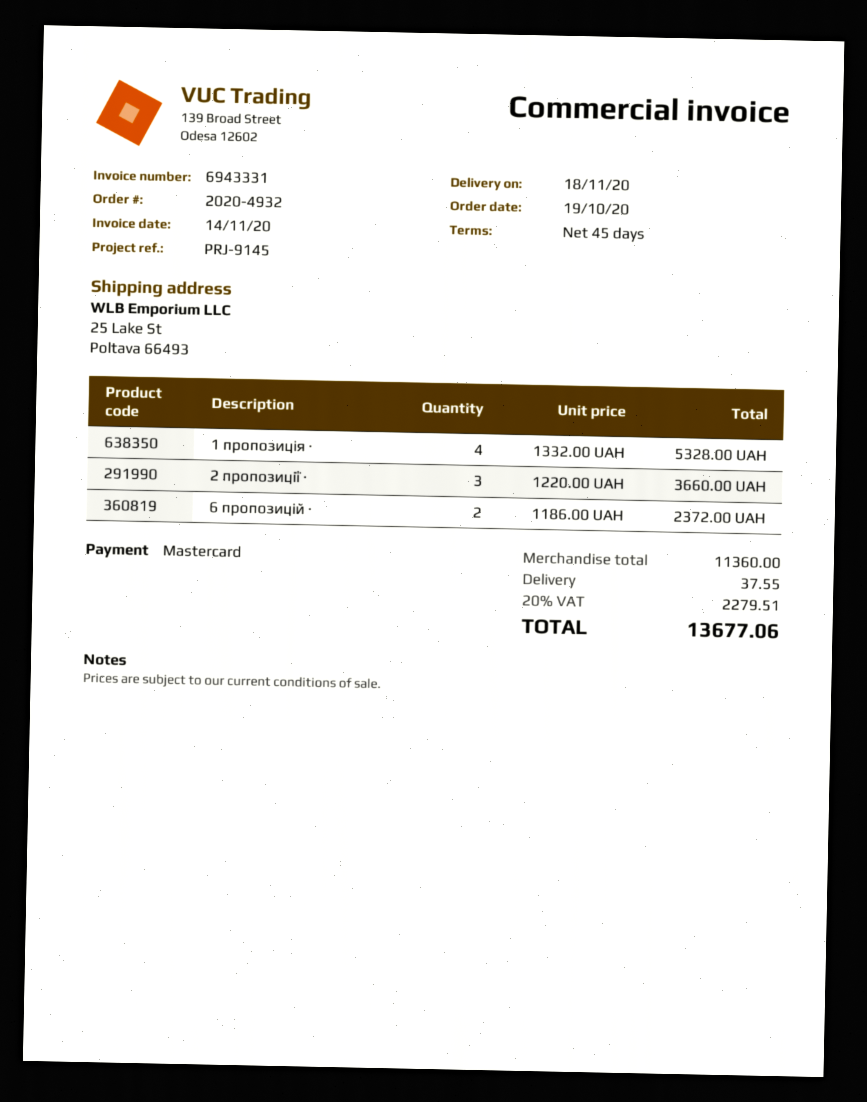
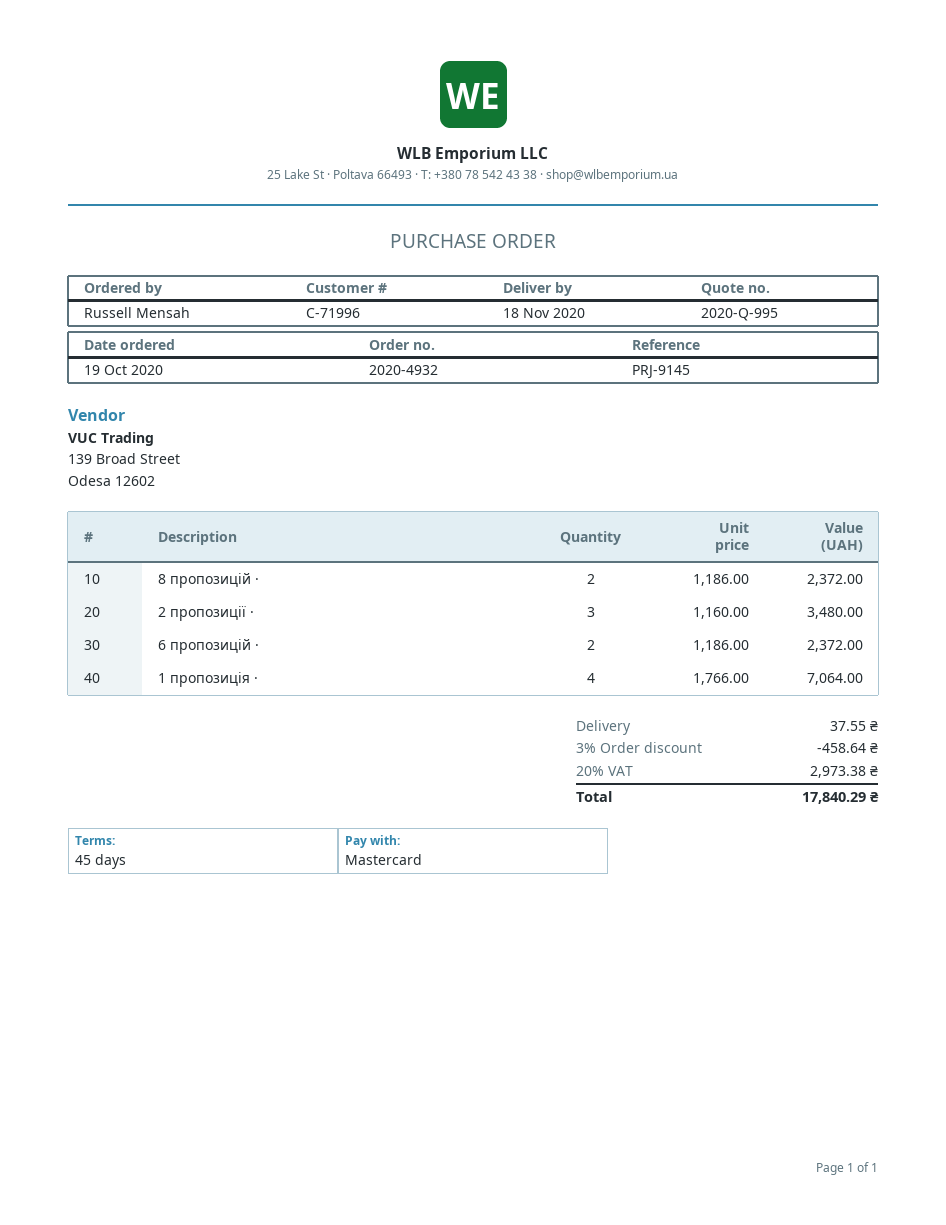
1 пропозиція ·: 4 x 1332.00 = 5328.00 -> 4 x 1766.00 = 7064.00
2 пропозиції ·: 3 x 1220.00 = 3660.00 -> 3 x 1160.00 = 3480.00
8 пропозицій ·: none -> 2 x 1186.00 = 2372.00
discount: none -> 3% = 458.64
tax: 20% = 2279.51 -> 20% = 2973.38
total: 13677.06 -> 17840.29

